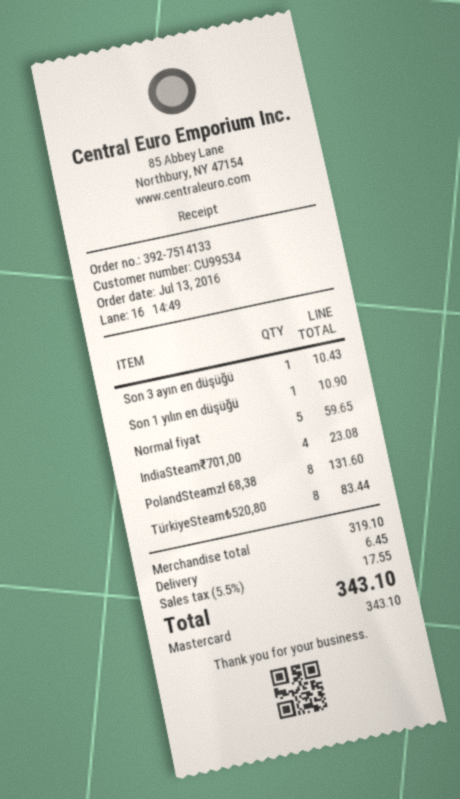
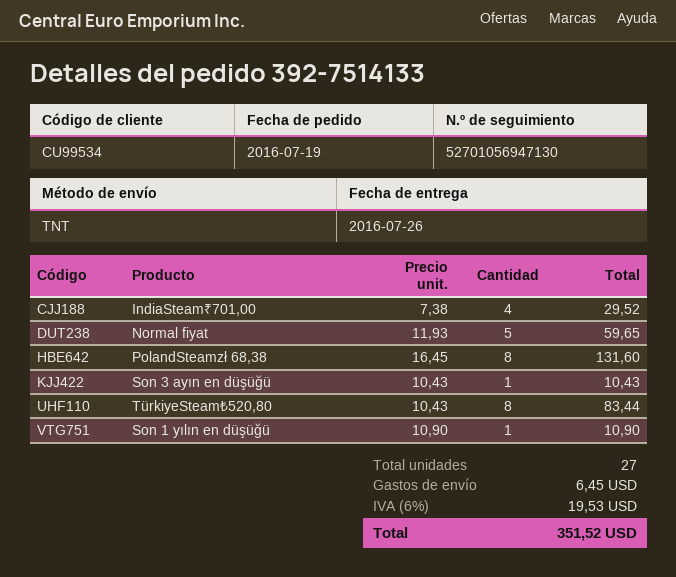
order date: 2016-07-13 -> 2016-07-19
IndiaSteam₹701,00: 4 for 23.08 -> 4 for 29.52
tax: 5.5% = 17.55 -> 6% = 19.53
total: 343.10 -> 351.52

